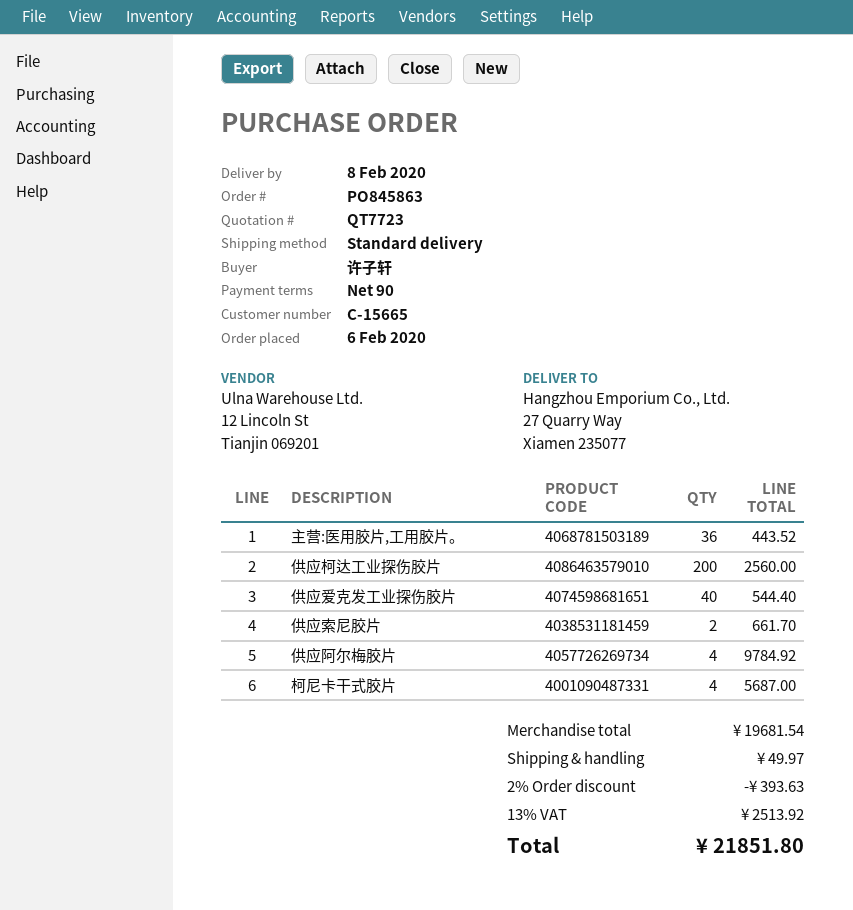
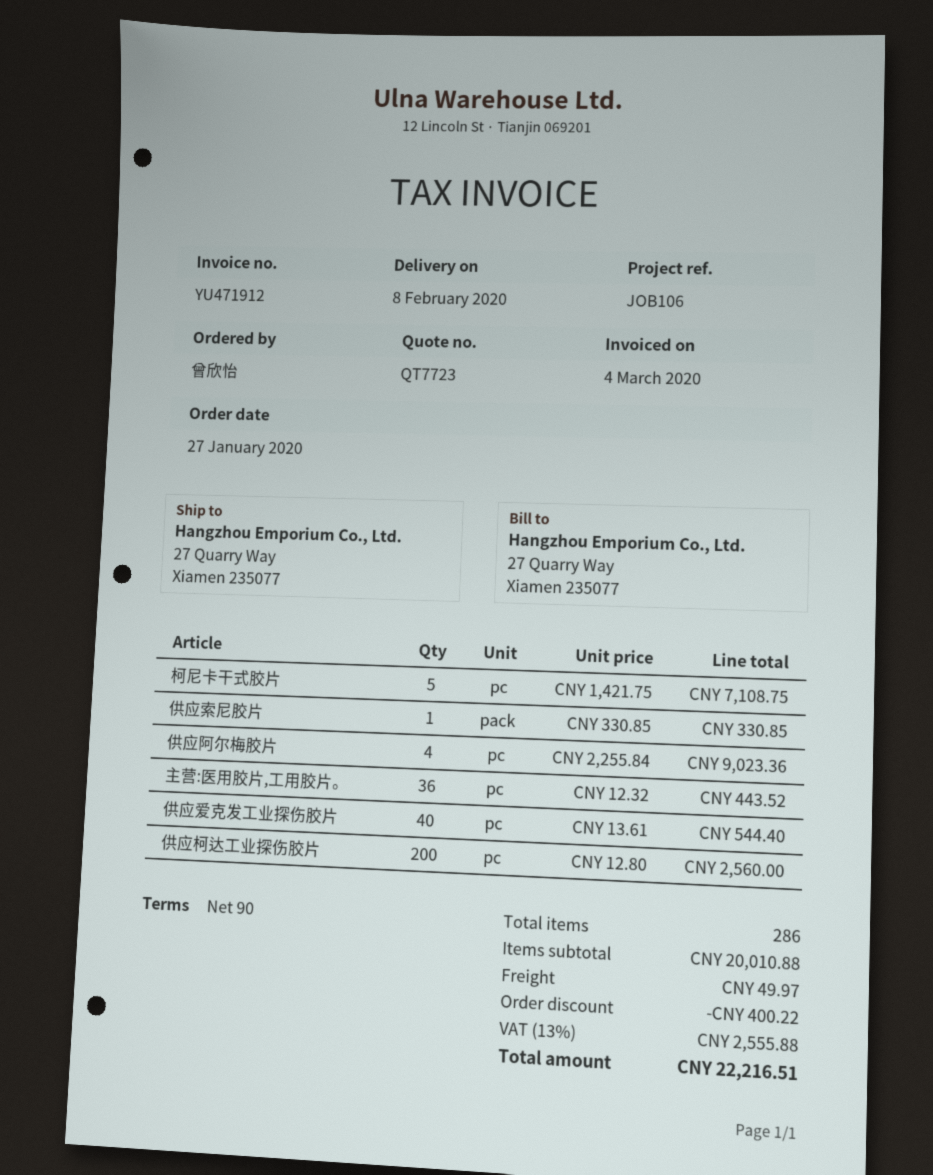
order date: 2020-02-06 -> 2020-01-27
ordered by: 许子轩 -> 曾欣怡
供应索尼胶片: 2 for 661.70 -> 1 for 330.85
供应阿尔梅胶片: 4 for 9784.92 -> 4 for 9023.36
柯尼卡干式胶片: 4 for 5687.00 -> 5 for 7108.75
subtotal: 19681.54 -> 20010.88
discount: 393.63 -> 400.22
tax: 13% = 2513.92 -> 13% = 2555.88
total: 21851.80 -> 22216.51

